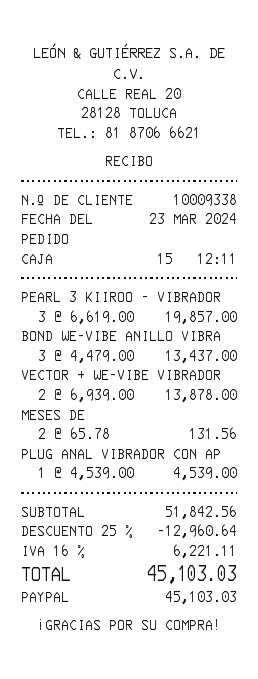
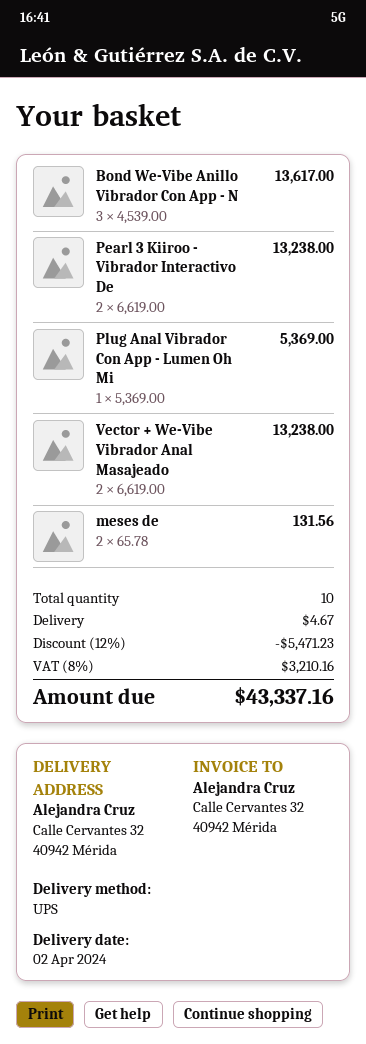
PEARL 3 KIIROO - VIBRADOR: 3 x 6619.00 = 19857.00 -> 2 x 6619.00 = 13238.00
BOND WE-VIBE ANILLO VIBRA: 3 x 4479.00 = 13437.00 -> 3 x 4539.00 = 13617.00
VECTOR + WE-VIBE VIBRADOR: 2 x 6939.00 = 13878.00 -> 2 x 6619.00 = 13238.00
PLUG ANAL VIBRADOR CON AP: 1 x 4539.00 = 4539.00 -> 1 x 5369.00 = 5369.00
discount: 25% = 12960.64 -> 12% = 5471.23
shipping: none -> 4.67
tax: 16% = 6221.11 -> 8% = 3210.16
total: 45103.03 -> 43337.16

